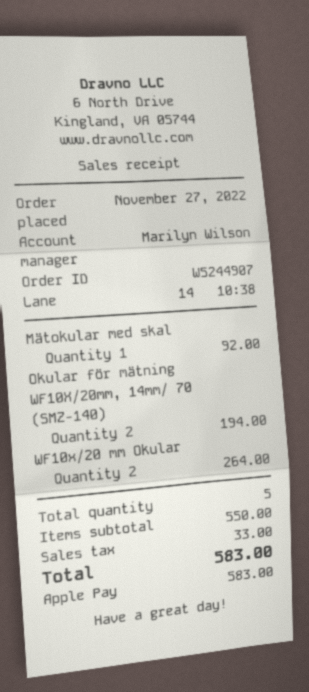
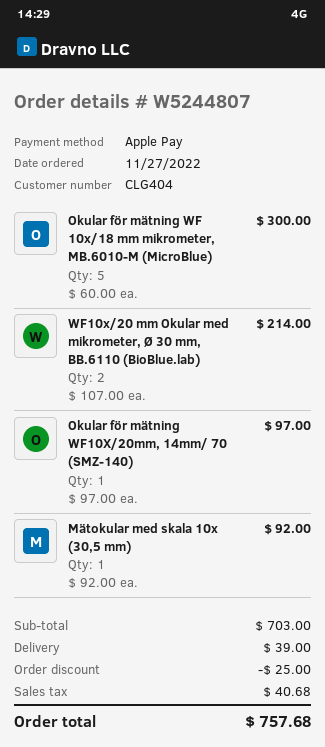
order number: W5244907 -> W5244807
Okular för mätning WF10X/20mm, 14mm/ 70 (SMZ-140): 2 for 194.00 -> 1 for 97.00
WF10x/20 mm Okular: 2 for 264.00 -> 2 for 214.00
Okular för mätning WF 10x/18 mm mikrometer, MB.6010-M (MicroBlue): none -> 5 for 300.00
subtotal: 550.00 -> 703.00
discount: none -> 25.00
shipping: none -> 39.00
tax: 33.00 -> 40.68
total: 583.00 -> 757.68

